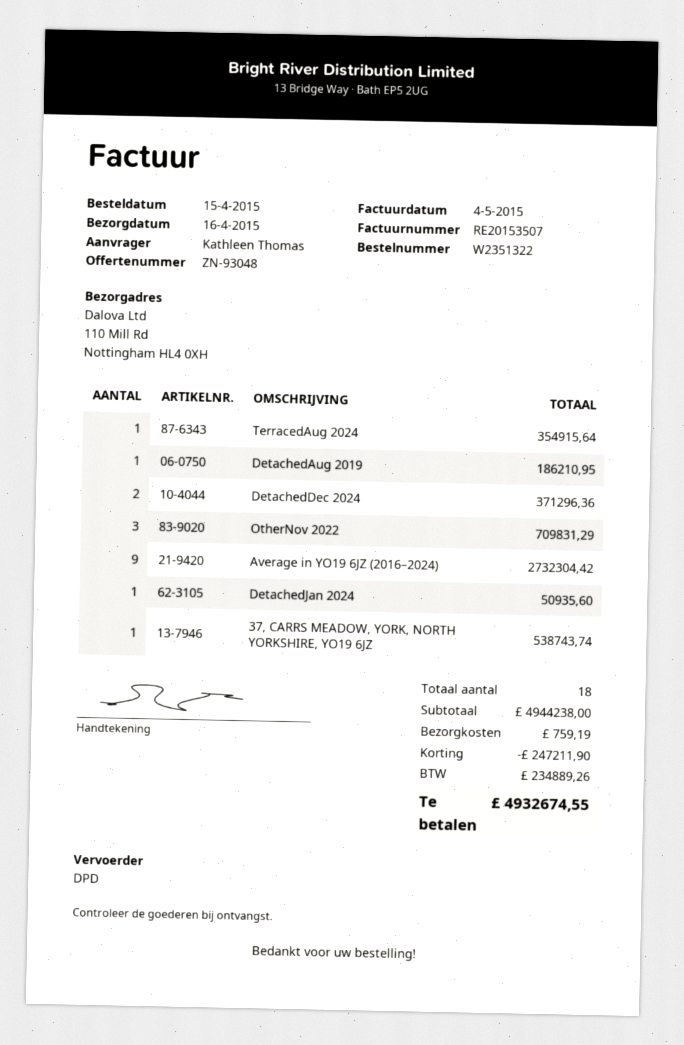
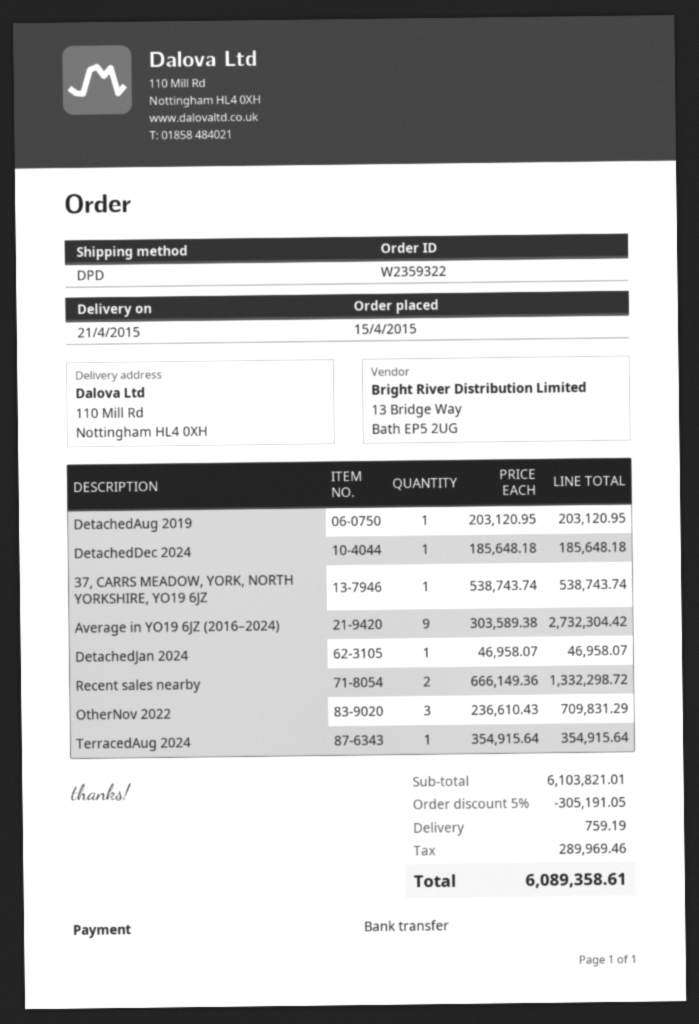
order number: W2351322 -> W2359322
delivery date: 2015-04-16 -> 2015-04-21
DetachedAug 2019: 1 for 186210.95 -> 1 for 203120.95
DetachedDec 2024: 2 for 371296.36 -> 1 for 185648.18
DetachedJan 2024: 1 for 50935.60 -> 1 for 46958.07
Recent sales nearby: none -> 2 for 1332298.72
subtotal: 4944238.00 -> 6103821.01
discount: 247211.90 -> 305191.05
tax: 234889.26 -> 289969.46
total: 4932674.55 -> 6089358.61

